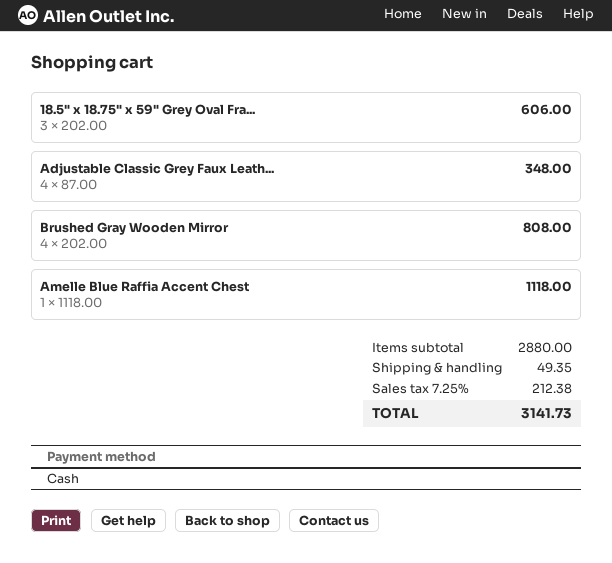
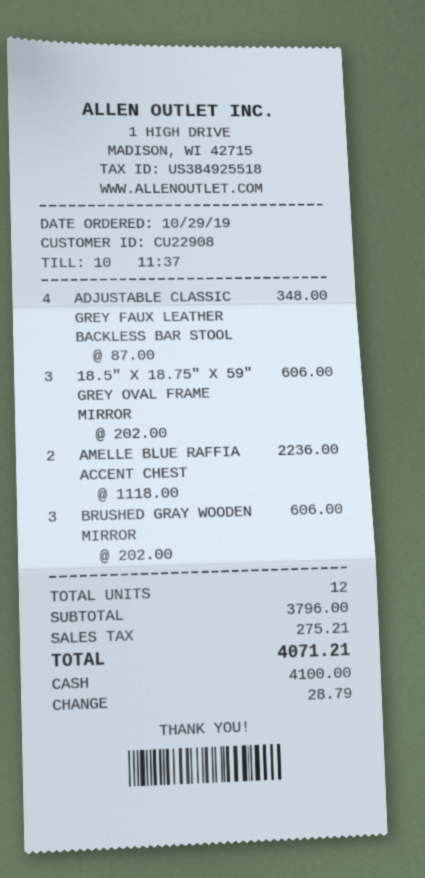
Brushed Gray Wooden Mirror: 4 x 202.00 = 808.00 -> 3 x 202.00 = 606.00
Amelle Blue Raffia Accent Chest: 1 x 1118.00 = 1118.00 -> 2 x 1118.00 = 2236.00
subtotal: 2880.00 -> 3796.00
shipping: 49.35 -> none
tax: 212.38 -> 275.21
total: 3141.73 -> 4071.21

